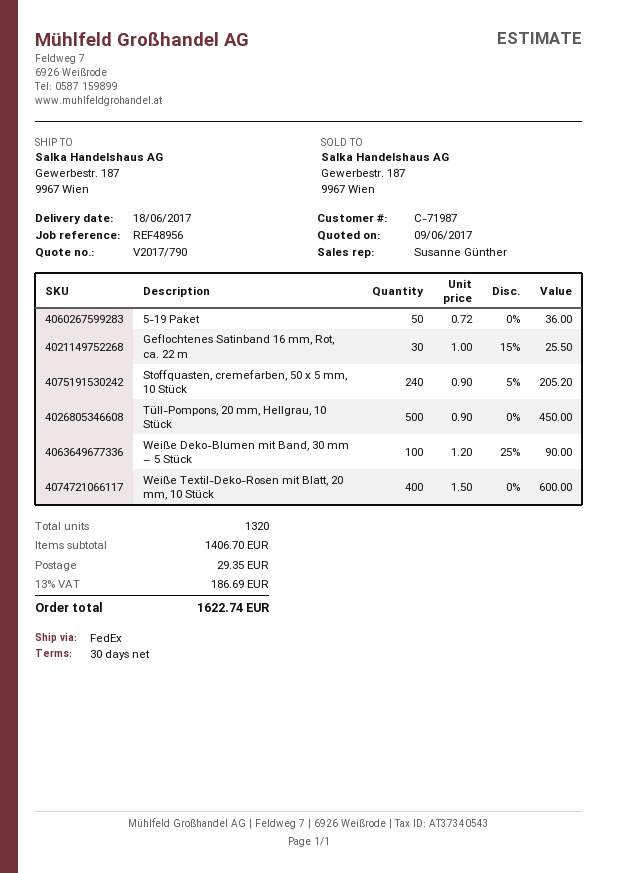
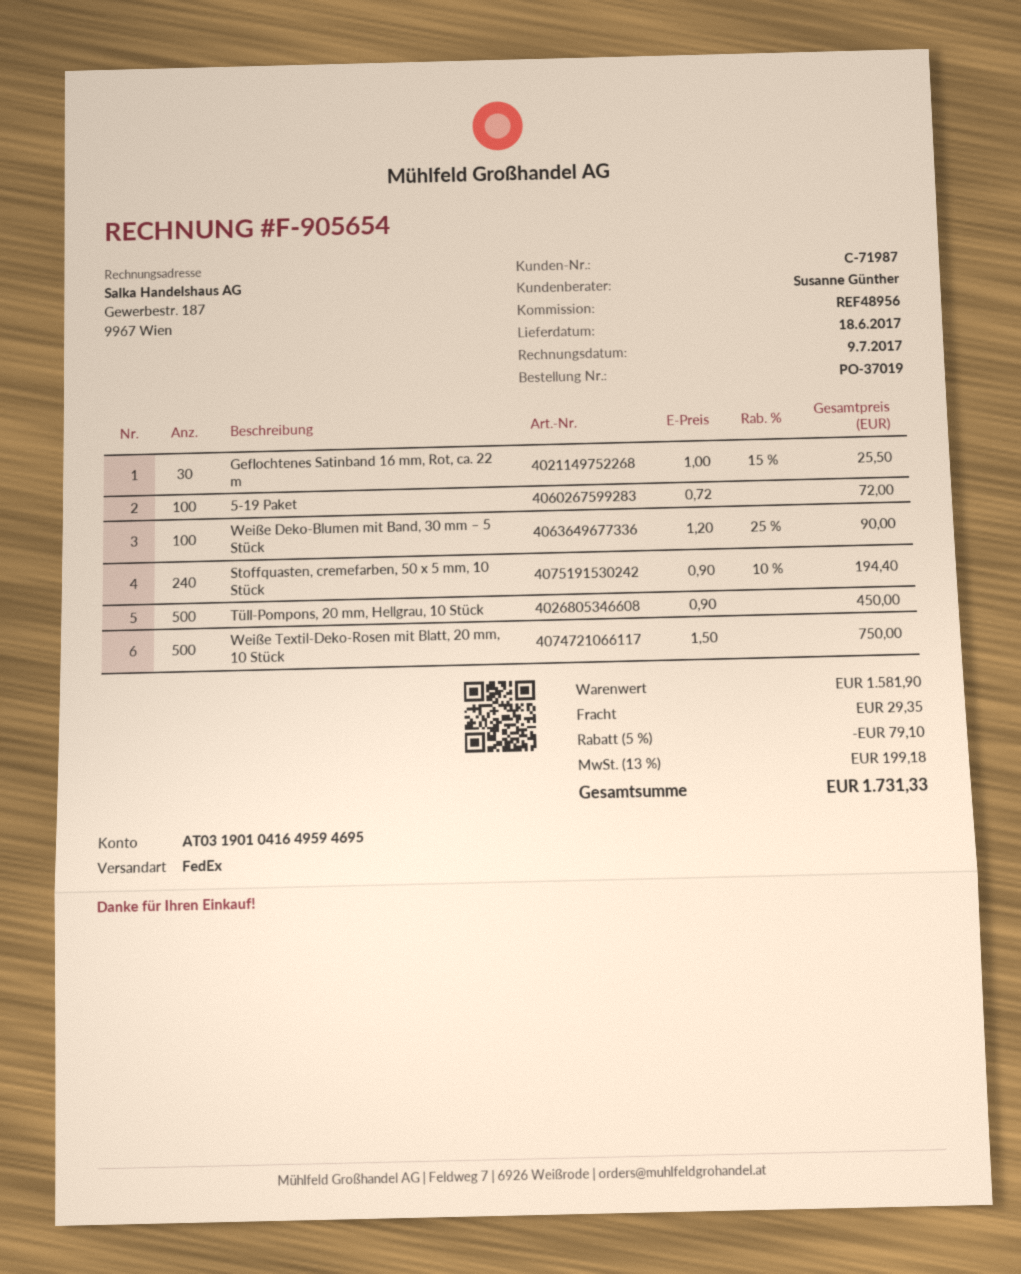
5-19 Paket: 50 x 0.72 = 36.00 -> 100 x 0.72 = 72.00
Stoffquasten, cremefarben, 50 x 5 mm, 10 Stück: 240 x 0.90 - 5% = 205.20 -> 240 x 0.90 - 10% = 194.40
Weiße Textil-Deko-Rosen mit Blatt, 20 mm, 10 Stück: 400 x 1.50 = 600.00 -> 500 x 1.50 = 750.00
subtotal: 1406.70 -> 1581.90
discount: none -> 5% = 79.10
tax: 13% = 186.69 -> 13% = 199.18
total: 1622.74 -> 1731.33

